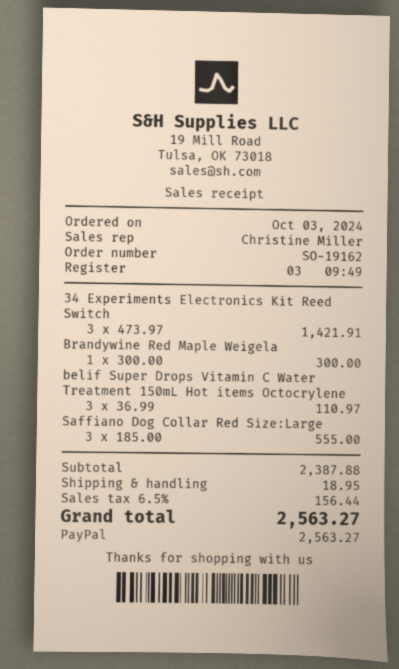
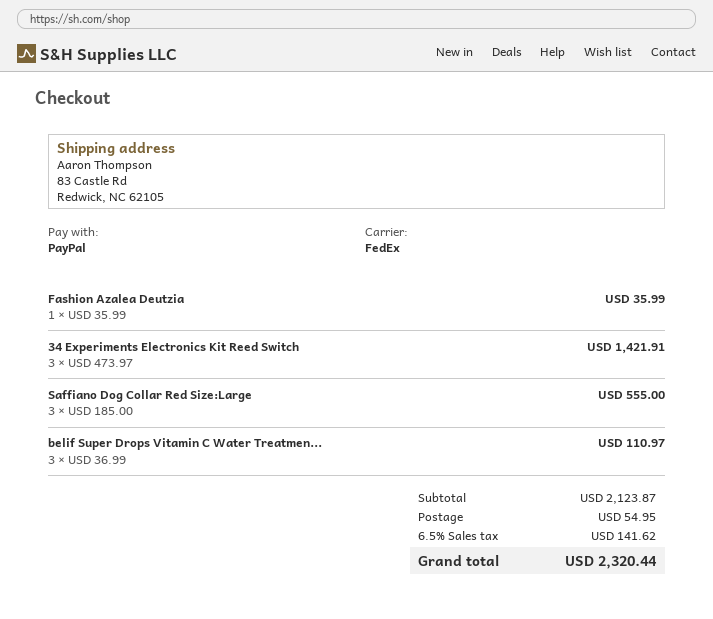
Brandywine Red Maple Weigela: 1 x 300.00 = 300.00 -> none
Fashion Azalea Deutzia: none -> 1 x 35.99 = 35.99
subtotal: 2387.88 -> 2123.87
shipping: 18.95 -> 54.95
tax: 6.5% = 156.44 -> 6.5% = 141.62
total: 2563.27 -> 2320.44

